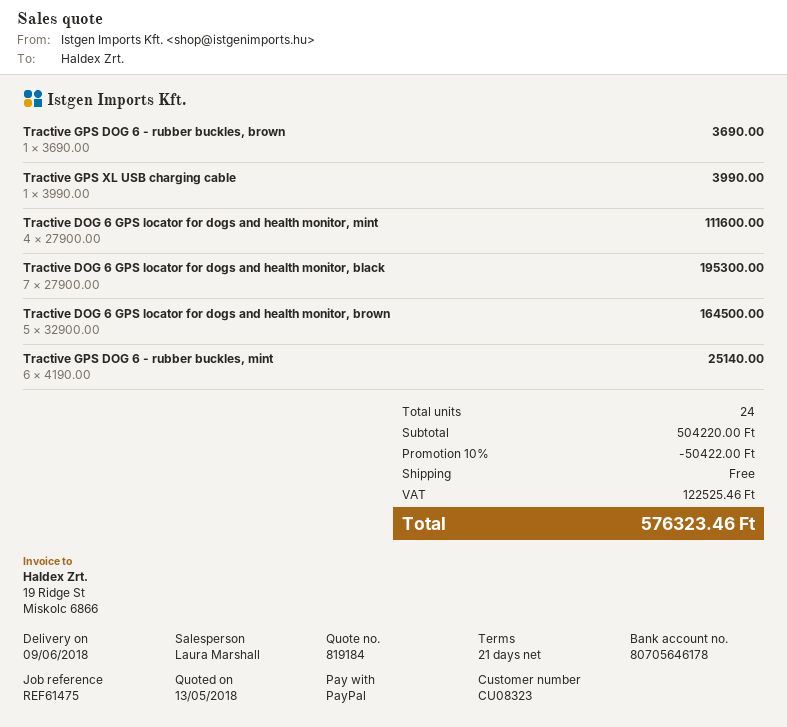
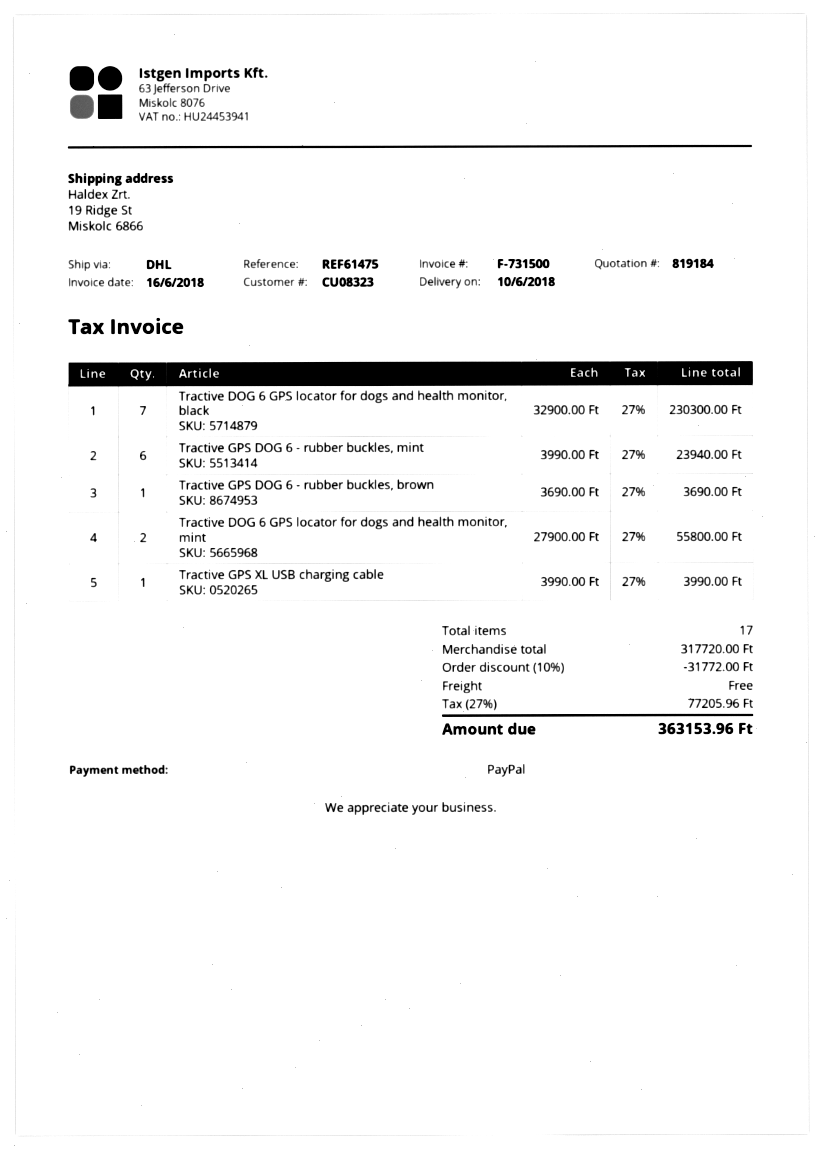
delivery date: 2018-06-09 -> 2018-06-10
Tractive DOG 6 GPS locator for dogs and health monitor, mint: 4 x 27900.00 = 111600.00 -> 2 x 27900.00 = 55800.00
Tractive DOG 6 GPS locator for dogs and health monitor, black: 7 x 27900.00 = 195300.00 -> 7 x 32900.00 = 230300.00
Tractive DOG 6 GPS locator for dogs and health monitor, brown: 5 x 32900.00 = 164500.00 -> none
Tractive GPS DOG 6 - rubber buckles, mint: 6 x 4190.00 = 25140.00 -> 6 x 3990.00 = 23940.00
total quantity: 24 -> 17
subtotal: 504220.00 -> 317720.00
discount: 10% = 50422.00 -> 10% = 31772.00
tax: 122525.46 -> 77205.96
total: 576323.46 -> 363153.96

